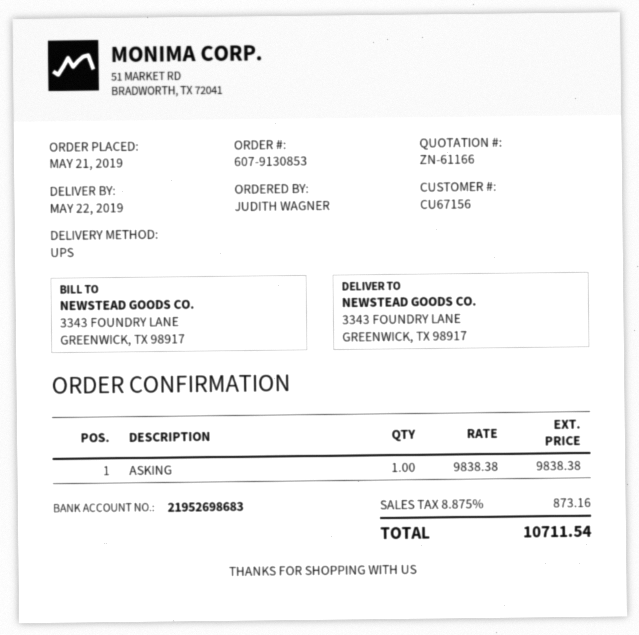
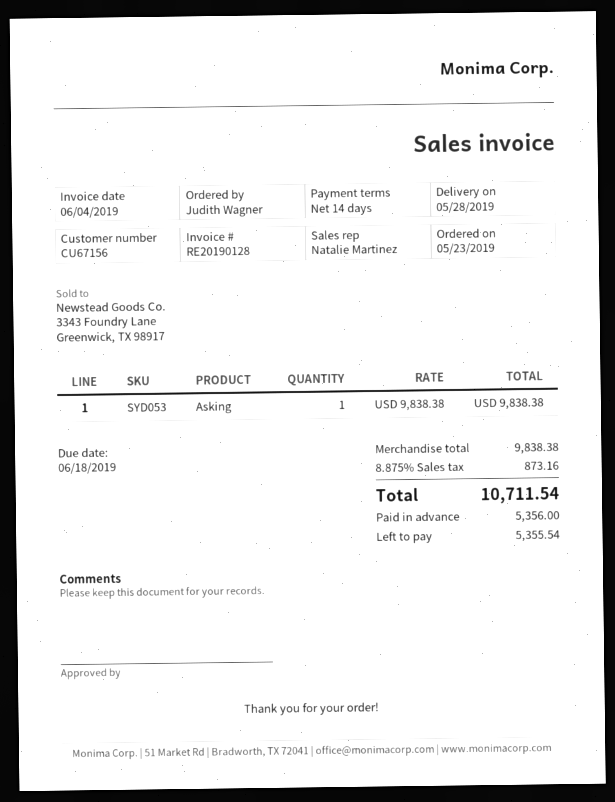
order date: 2019-05-21 -> 2019-05-23
delivery date: 2019-05-22 -> 2019-05-28

